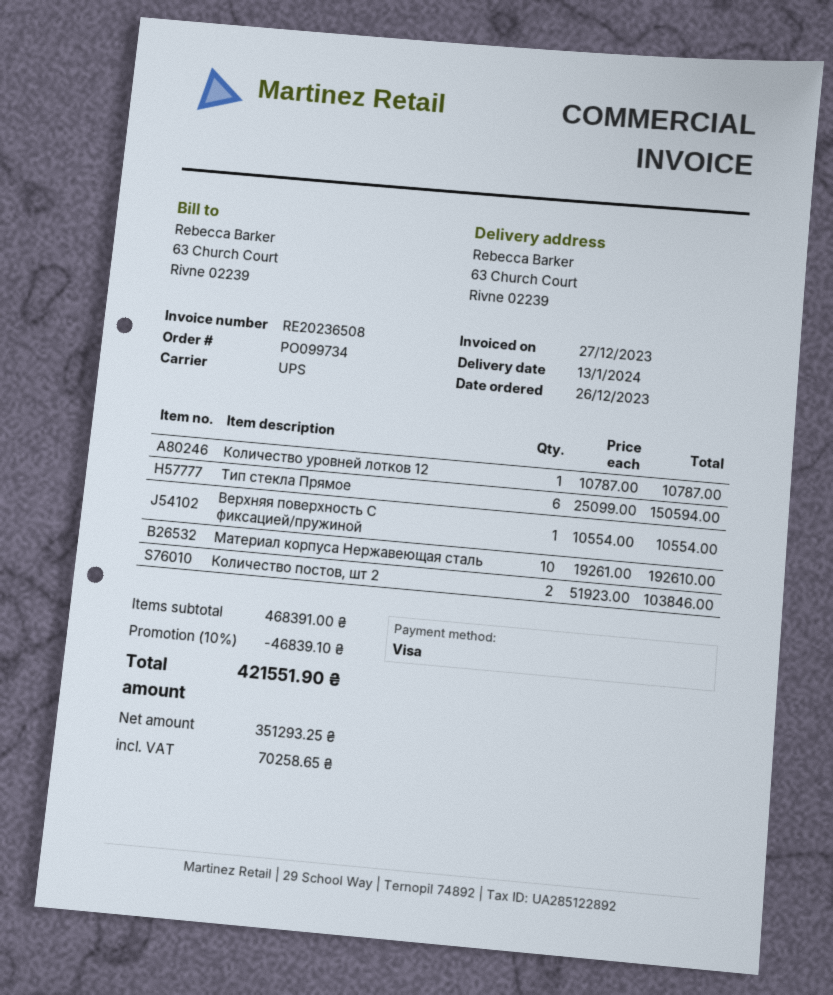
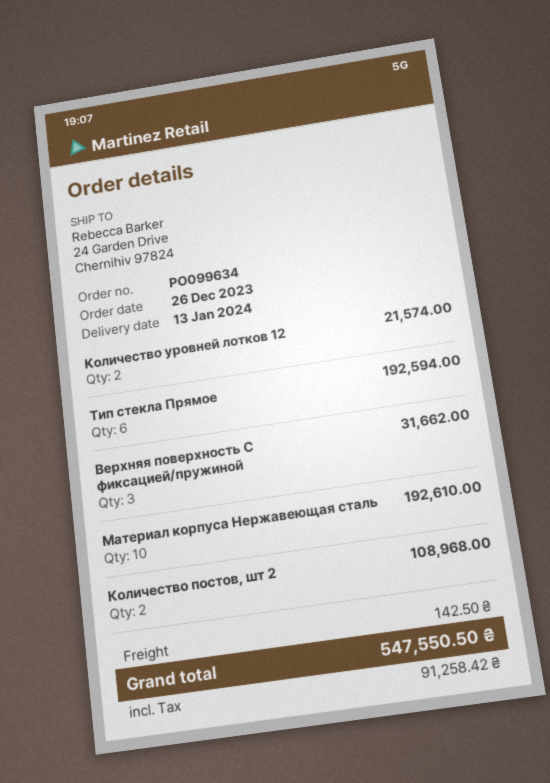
order number: PO099734 -> PO099634
ship to: 63 Church Court, Rivne 02239 -> 24 Garden Drive, Chernihiv 97824
Количество уровней лотков 12: 1 for 10787.00 -> 2 for 21574.00
Тип стекла Прямое: 6 for 150594.00 -> 6 for 192594.00
Верхняя поверхность С фиксацией/пружиной: 1 for 10554.00 -> 3 for 31662.00
Количество постов, шт 2: 2 for 103846.00 -> 2 for 108968.00
discount: 10% = 46839.10 -> none
shipping: none -> 142.50
tax: 70258.65 -> 91258.42
total: 421551.90 -> 547550.50

